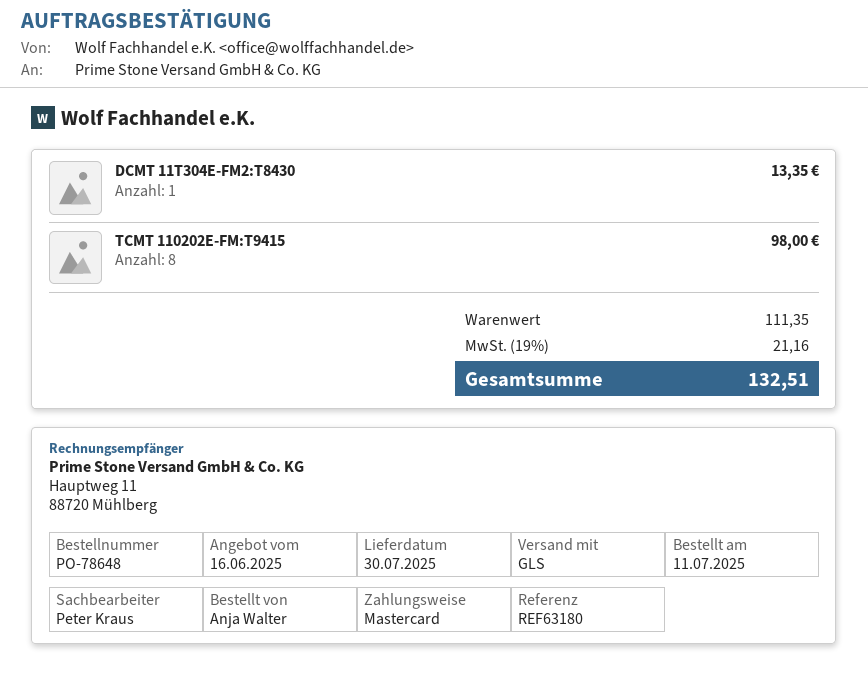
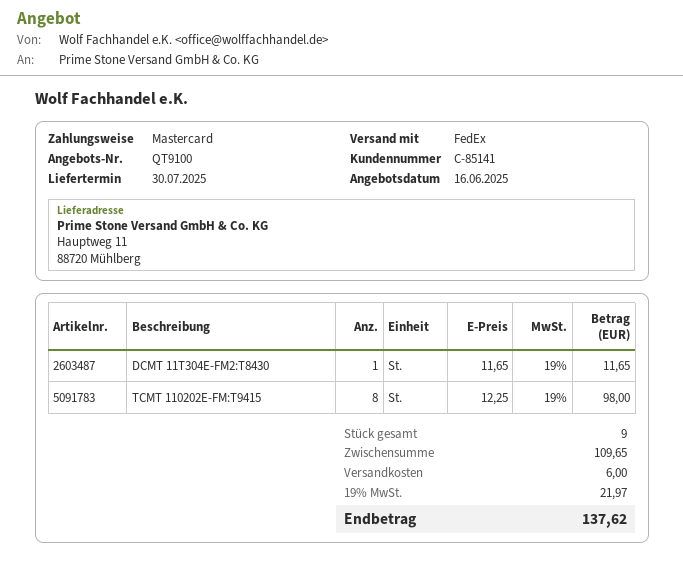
shipping method: GLS -> FedEx
DCMT 11T304E-FM2:T8430: 1 for 13.35 -> 1 for 11.65
subtotal: 111.35 -> 109.65
shipping: none -> 6.00
tax: 19% = 21.16 -> 19% = 21.97
total: 132.51 -> 137.62

